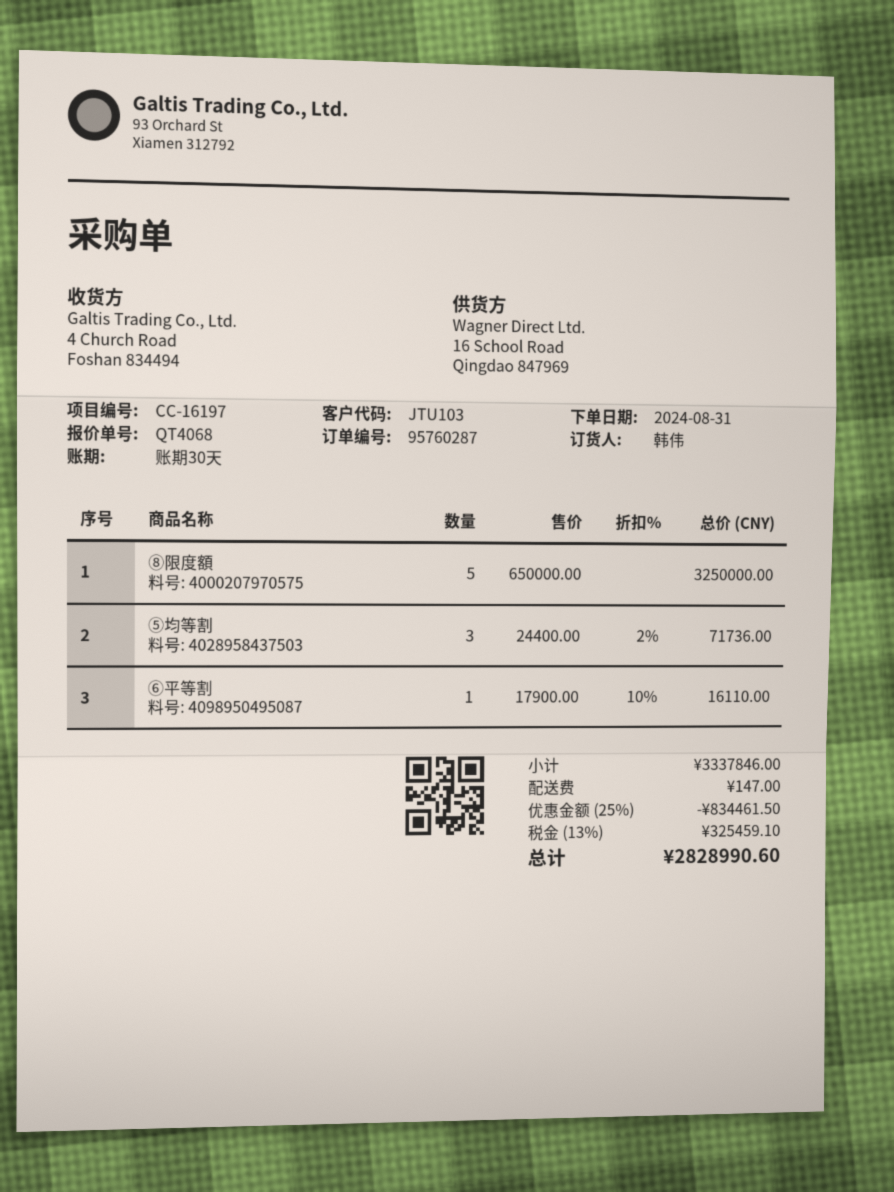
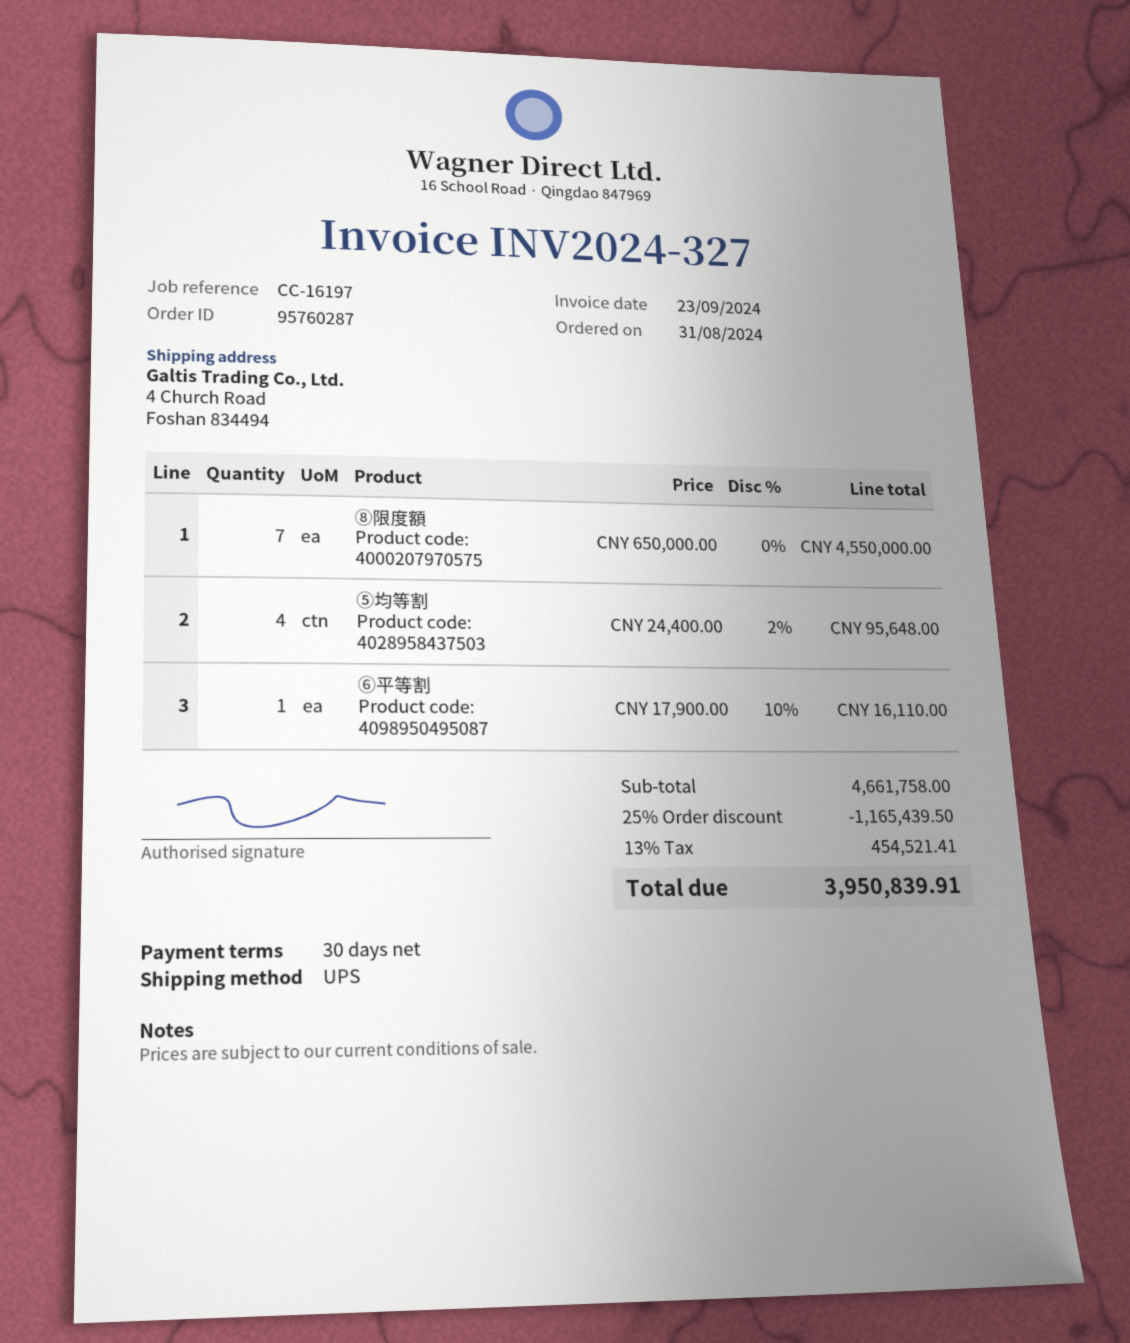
⑧限度額: 5 x 650000.00 = 3250000.00 -> 7 x 650000.00 = 4550000.00
⑤均等割: 3 x 24400.00 - 2% = 71736.00 -> 4 x 24400.00 - 2% = 95648.00
subtotal: 3337846.00 -> 4661758.00
discount: 25% = 834461.50 -> 25% = 1165439.50
shipping: 147.00 -> none
tax: 13% = 325459.10 -> 13% = 454521.41
total: 2828990.60 -> 3950839.91

